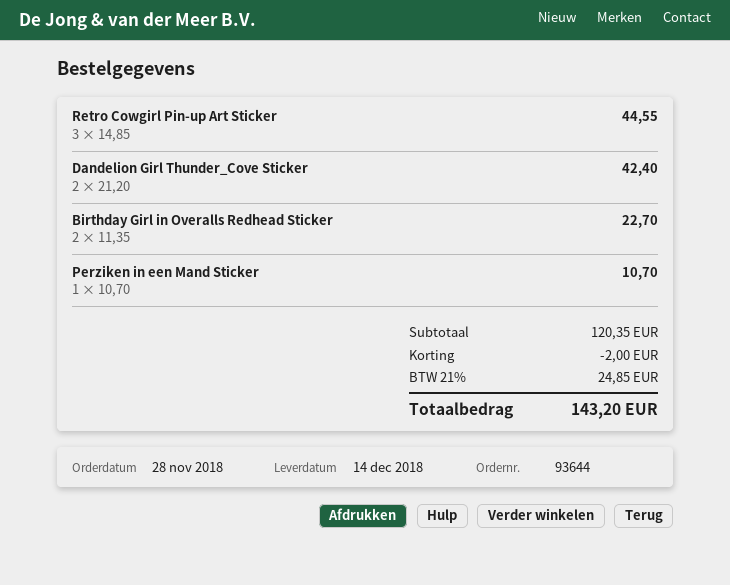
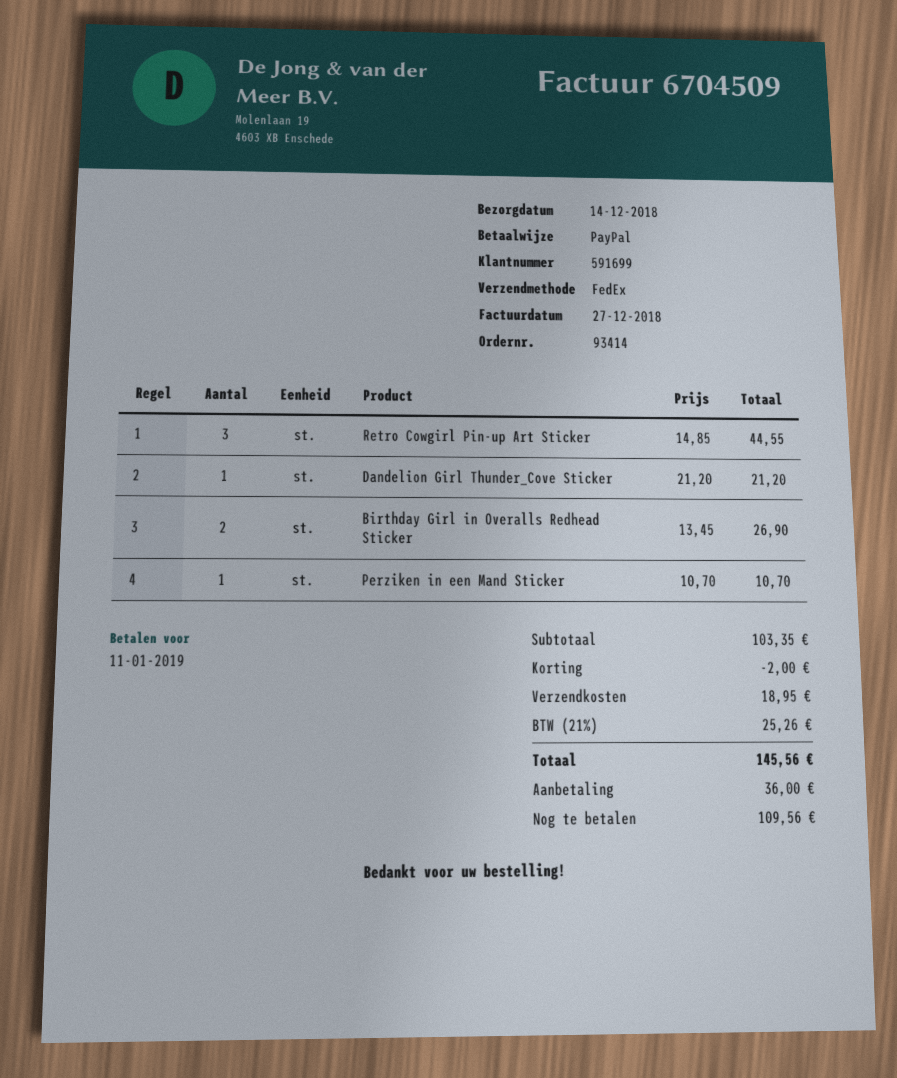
order number: 93644 -> 93414
Dandelion Girl Thunder_Cove Sticker: 2 x 21.20 = 42.40 -> 1 x 21.20 = 21.20
Birthday Girl in Overalls Redhead Sticker: 2 x 11.35 = 22.70 -> 2 x 13.45 = 26.90
subtotal: 120.35 -> 103.35
shipping: none -> 18.95
tax: 21% = 24.85 -> 21% = 25.26
total: 143.20 -> 145.56

